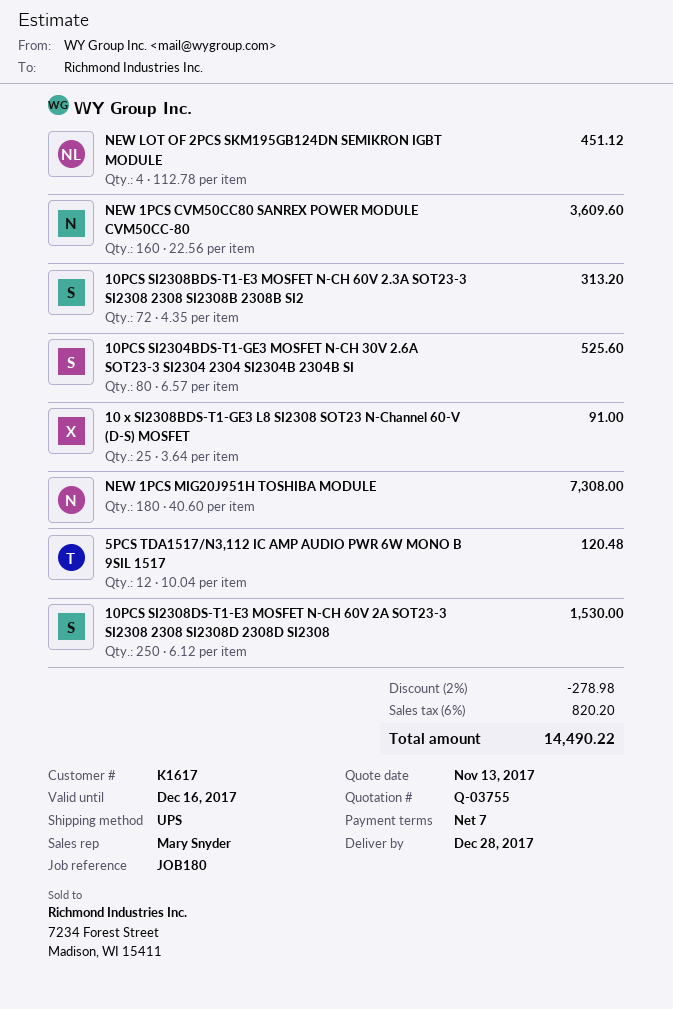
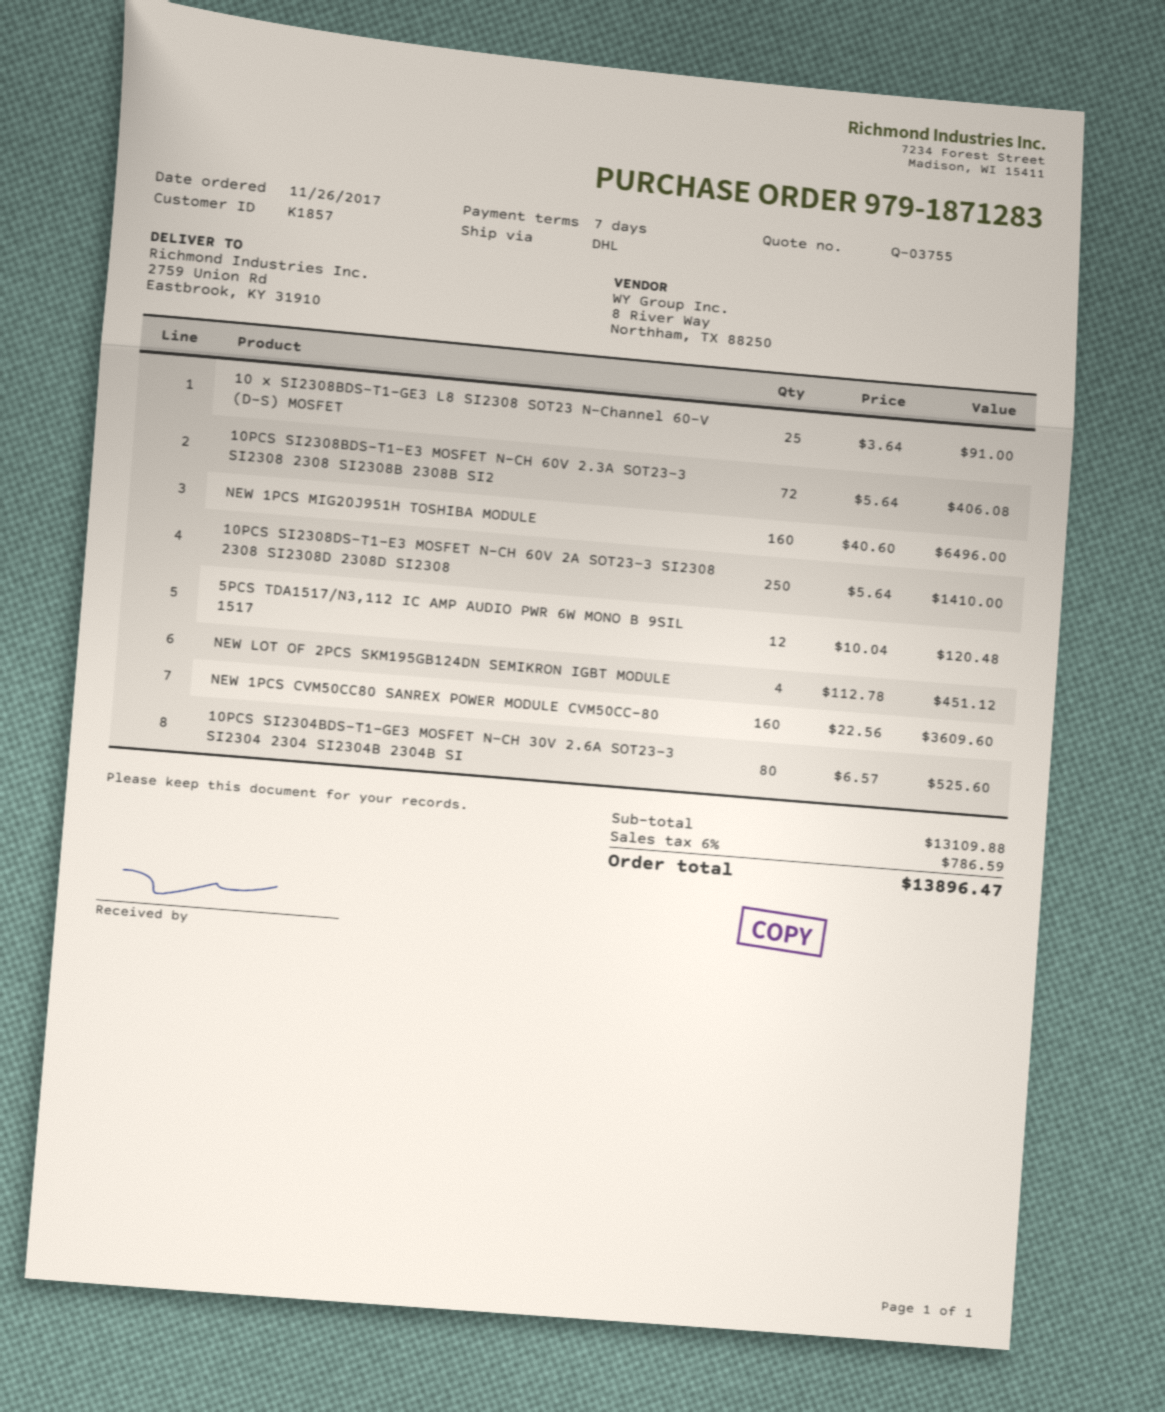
customer number: K1617 -> K1857
shipping method: UPS -> DHL
10PCS SI2308BDS-T1-E3 MOSFET N-CH 60V 2.3A SOT23-3 SI2308 2308 SI2308B 2308B SI2: 72 x 4.35 = 313.20 -> 72 x 5.64 = 406.08
NEW 1PCS MIG20J951H TOSHIBA MODULE: 180 x 40.60 = 7308.00 -> 160 x 40.60 = 6496.00
10PCS SI2308DS-T1-E3 MOSFET N-CH 60V 2A SOT23-3 SI2308 2308 SI2308D 2308D SI2308: 250 x 6.12 = 1530.00 -> 250 x 5.64 = 1410.00
discount: 2% = 278.98 -> none
tax: 6% = 820.20 -> 6% = 786.59
total: 14490.22 -> 13896.47

